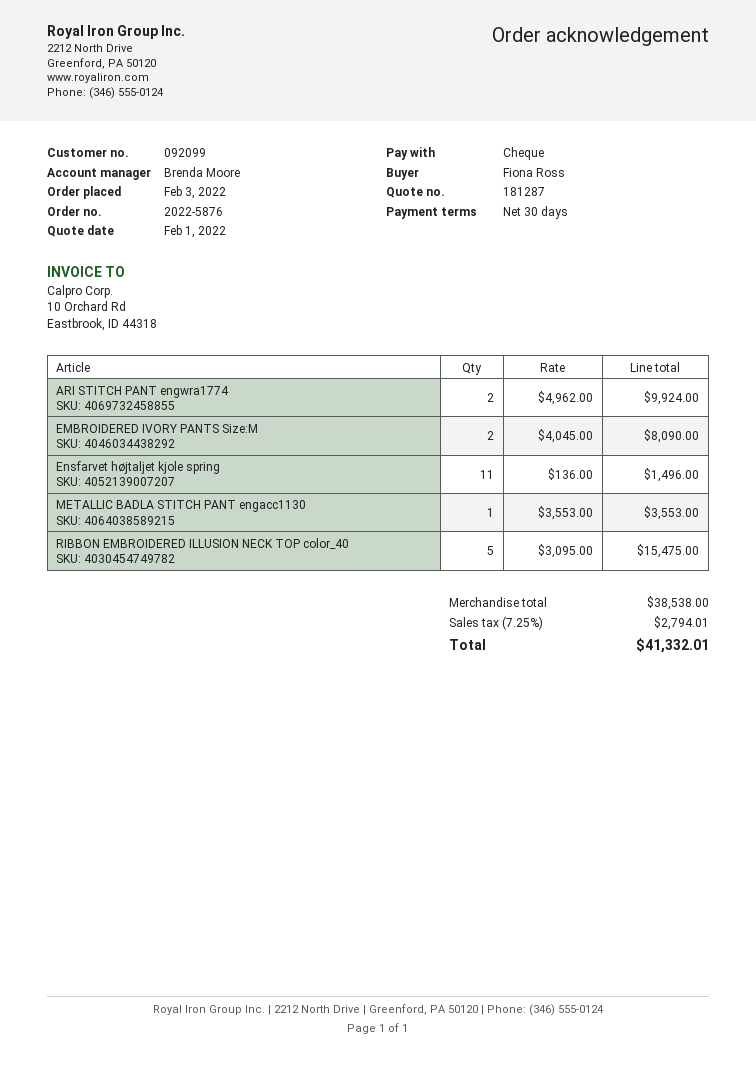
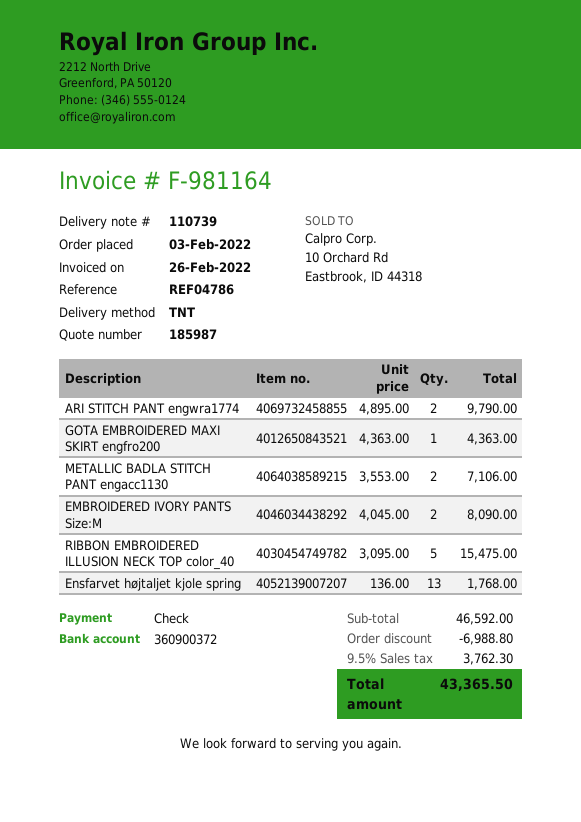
quote number: 181287 -> 185987
ARI STITCH PANT engwra1774: 2 x 4962.00 = 9924.00 -> 2 x 4895.00 = 9790.00
Ensfarvet højtaljet kjole spring: 11 x 136.00 = 1496.00 -> 13 x 136.00 = 1768.00
METALLIC BADLA STITCH PANT engacc1130: 1 x 3553.00 = 3553.00 -> 2 x 3553.00 = 7106.00
GOTA EMBROIDERED MAXI SKIRT engfro200: none -> 1 x 4363.00 = 4363.00
subtotal: 38538.00 -> 46592.00
discount: none -> 6988.80
tax: 7.25% = 2794.01 -> 9.5% = 3762.30
total: 41332.01 -> 43365.50

